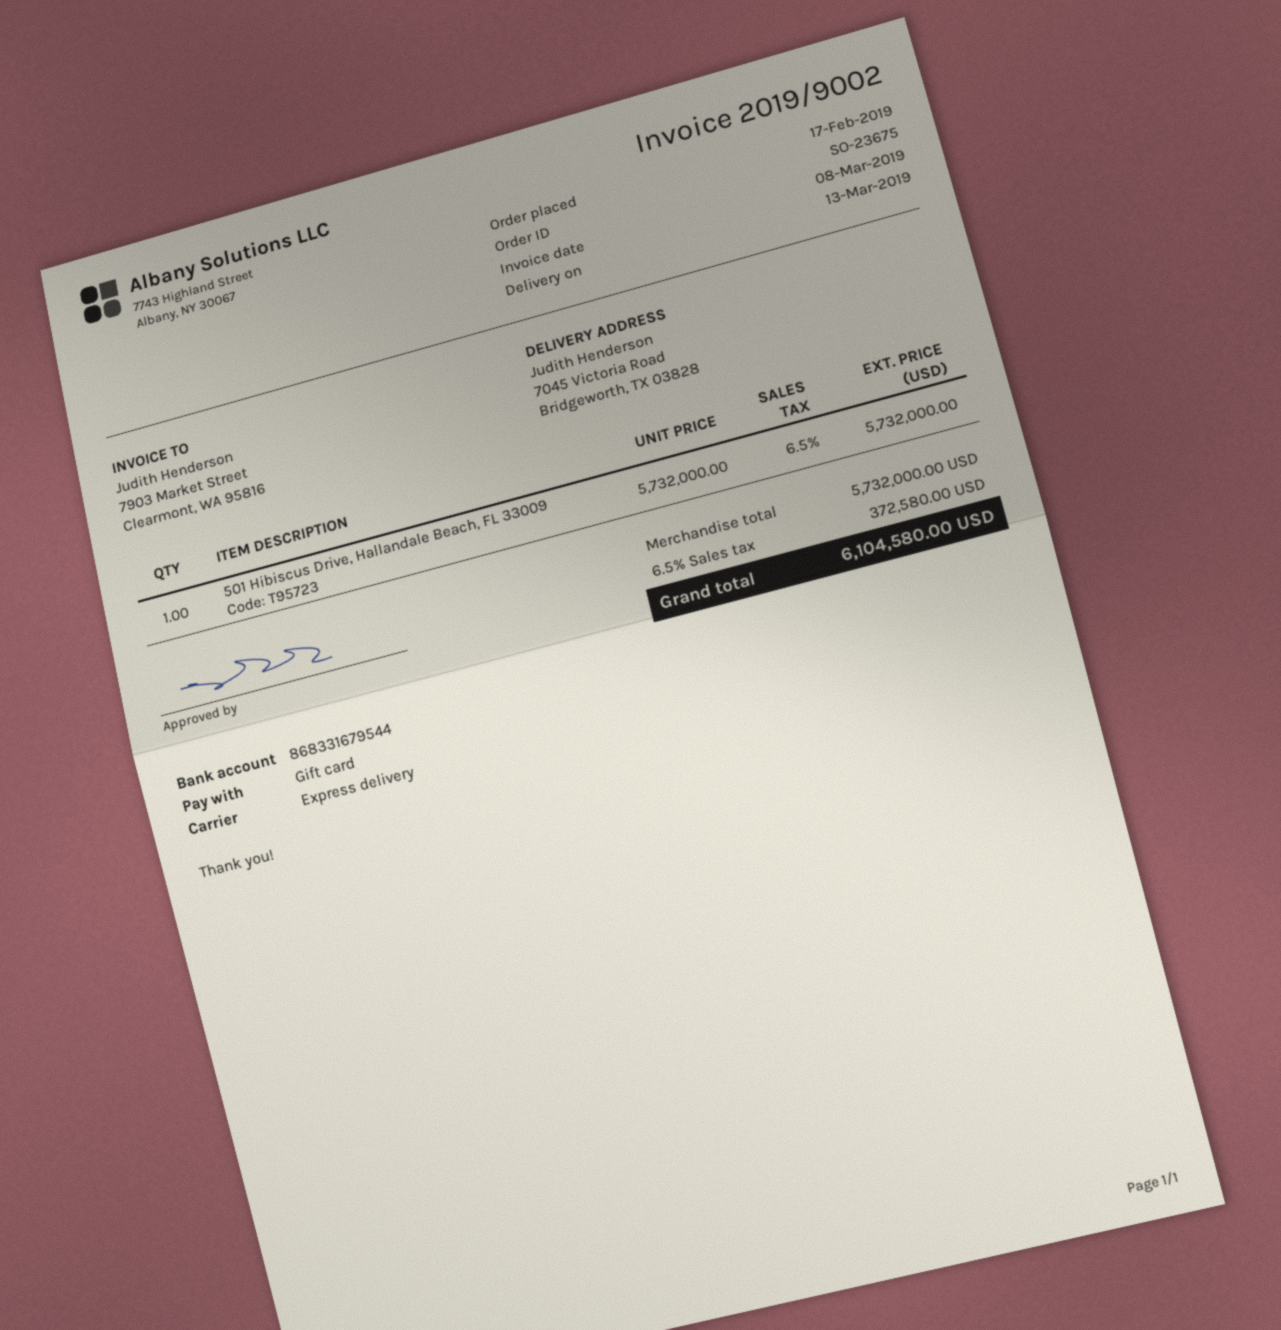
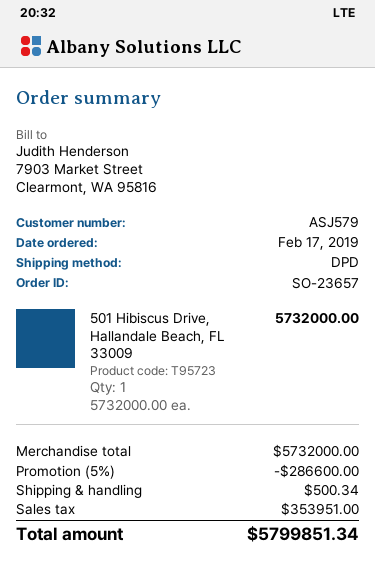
order number: SO-23675 -> SO-23657
shipping method: express -> DPD
discount: none -> 5% = 286600.00
shipping: none -> 500.34
tax: 372580.00 -> 353951.00
total: 6104580.00 -> 5799851.34

